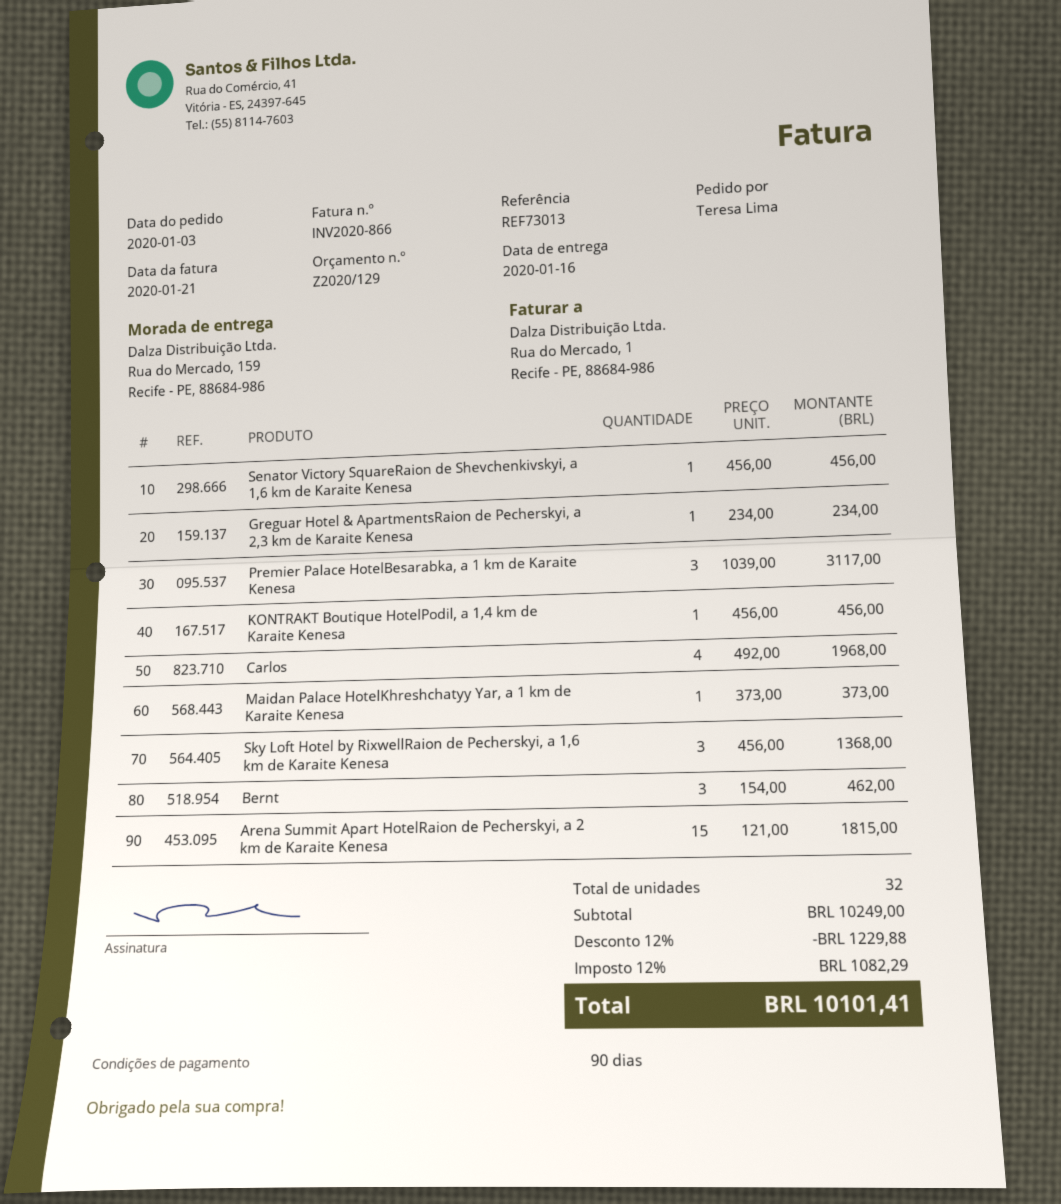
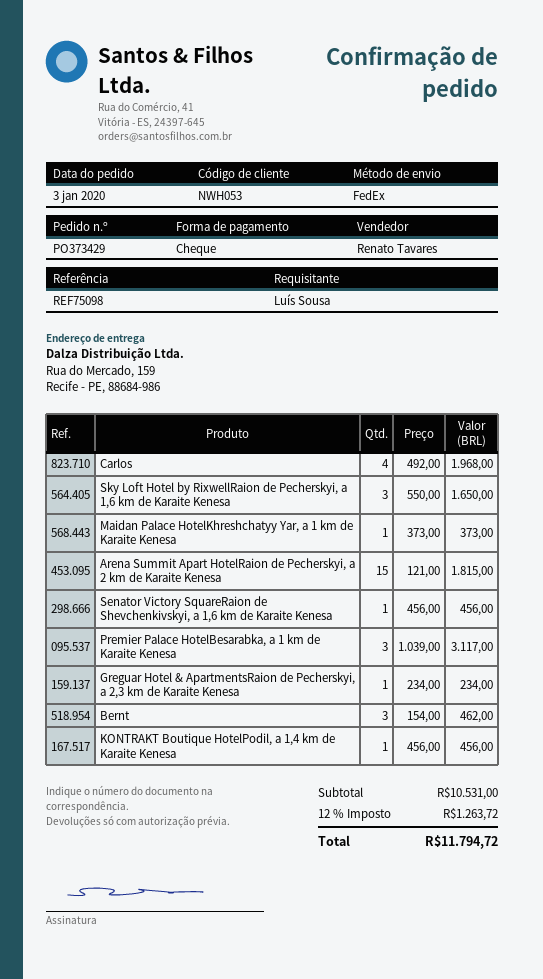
reference: REF73013 -> REF75098
ordered by: Teresa Lima -> Luís Sousa
Sky Loft Hotel by RixwellRaion de Pecherskyi, a 1,6 km de Karaite Kenesa: 3 x 456.00 = 1368.00 -> 3 x 550.00 = 1650.00
subtotal: 10249.00 -> 10531.00
discount: 12% = 1229.88 -> none
tax: 12% = 1082.29 -> 12% = 1263.72
total: 10101.41 -> 11794.72

